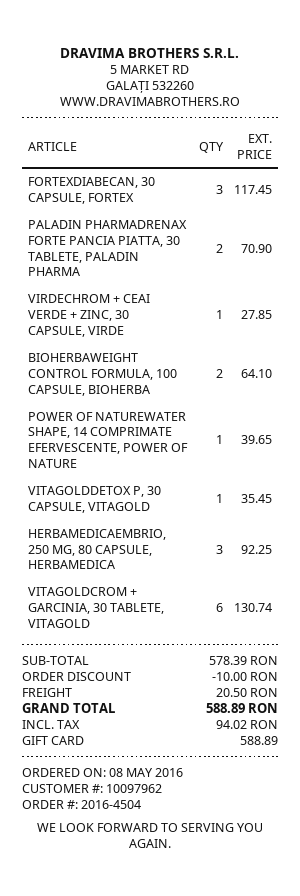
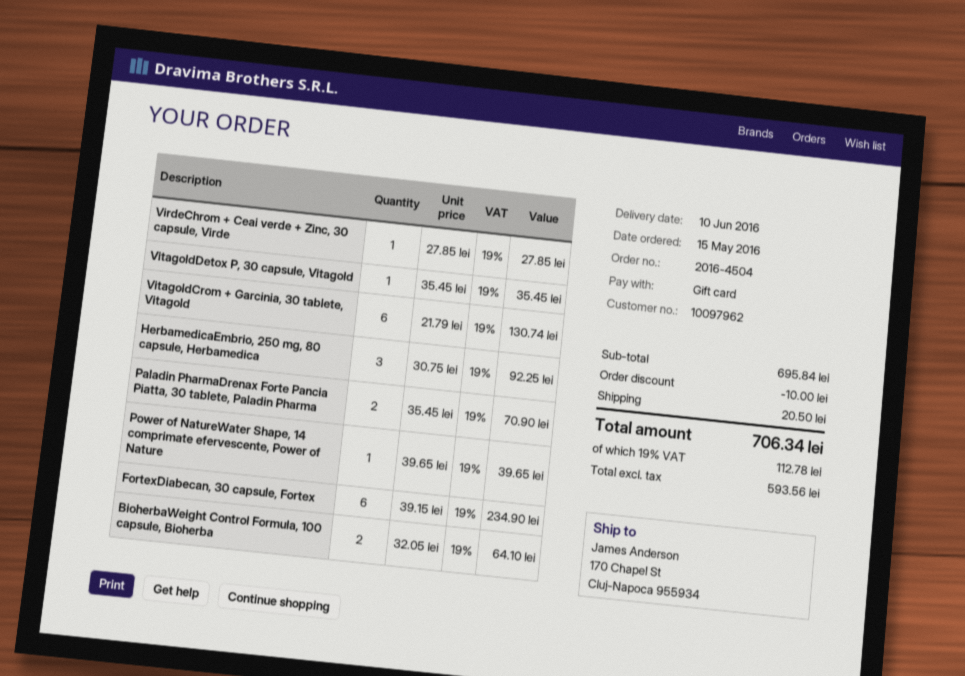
order date: 2016-05-08 -> 2016-05-15
FORTEXDIABECAN, 30 CAPSULE, FORTEX: 3 for 117.45 -> 6 for 234.90
subtotal: 578.39 -> 695.84
tax: 94.02 -> 112.78
total: 588.89 -> 706.34

